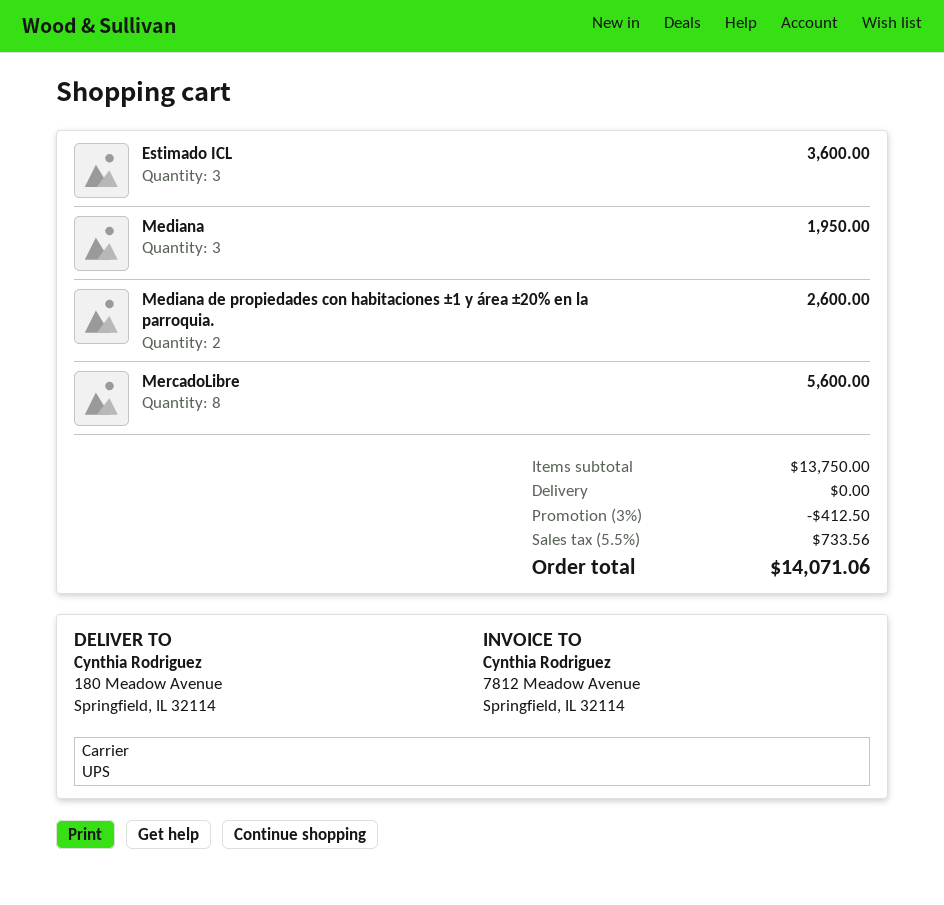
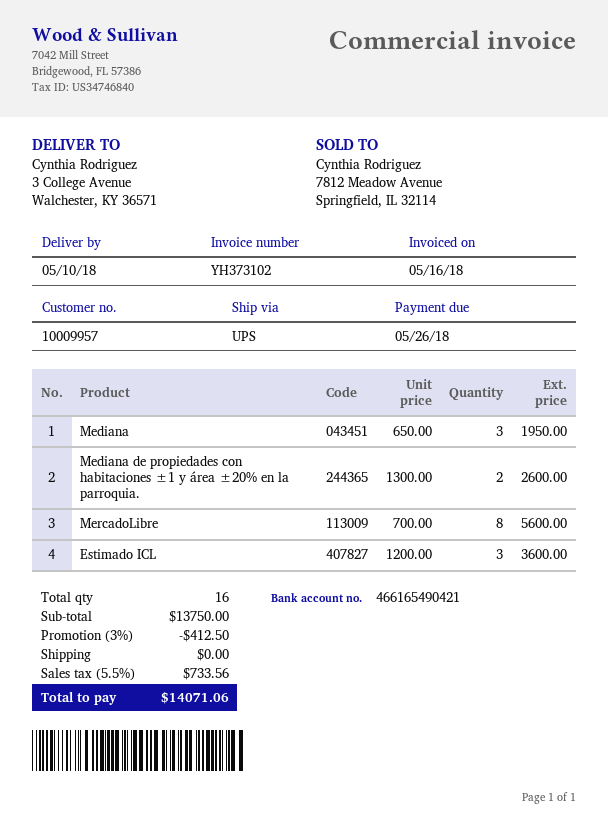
ship to: 180 Meadow Avenue, Springfield, IL 32114 -> 3 College Avenue, Walchester, KY 36571

